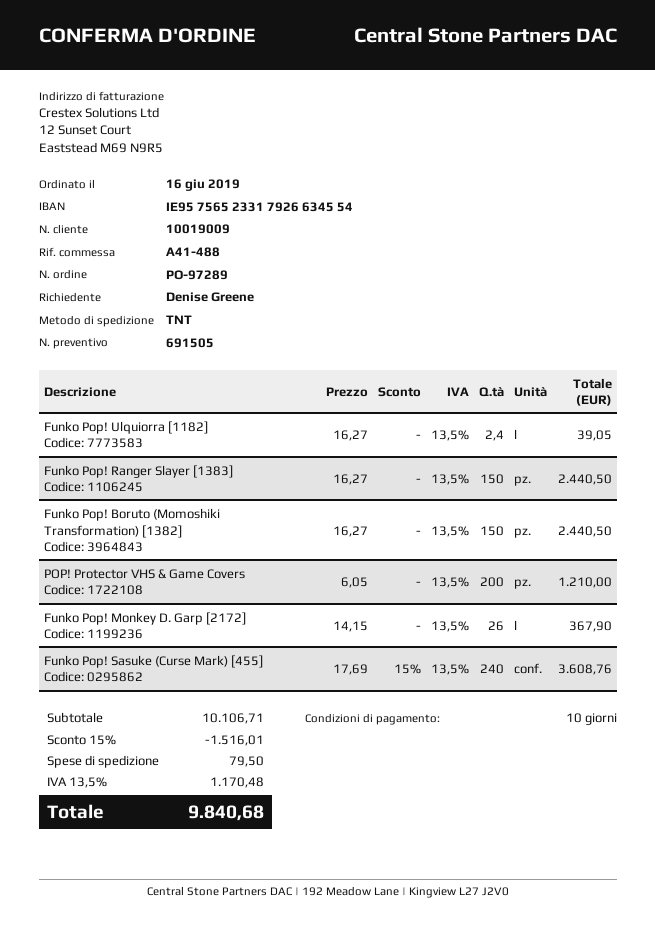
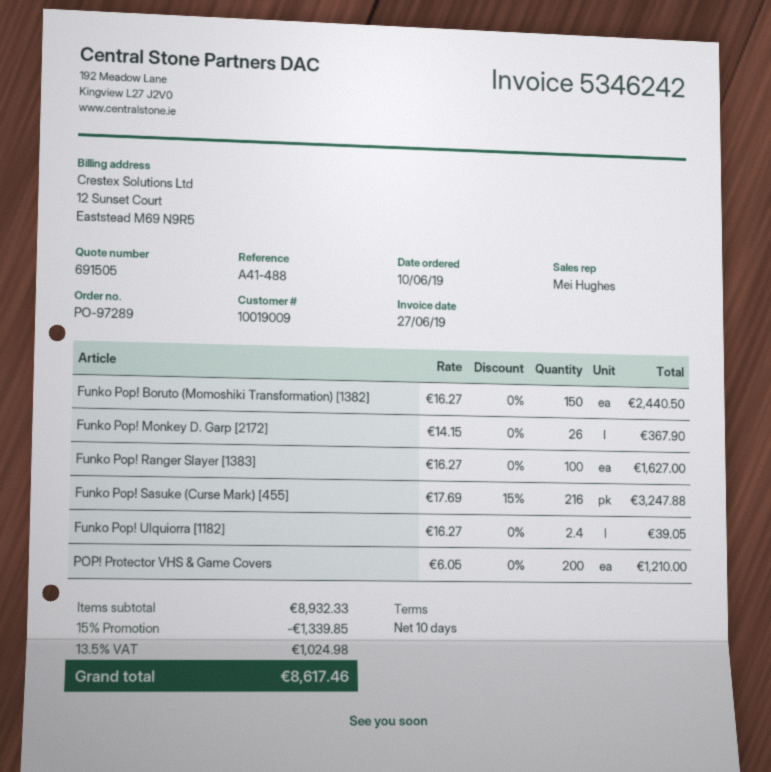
order date: 2019-06-16 -> 2019-06-10
Funko Pop! Ranger Slayer [1383]: 150 x 16.27 = 2440.50 -> 100 x 16.27 = 1627.00
Funko Pop! Sasuke (Curse Mark) [455]: 240 x 17.69 - 15% = 3608.76 -> 216 x 17.69 - 15% = 3247.88
subtotal: 10106.71 -> 8932.33
discount: 15% = 1516.01 -> 15% = 1339.85
shipping: 79.50 -> none
tax: 13.5% = 1170.48 -> 13.5% = 1024.98
total: 9840.68 -> 8617.46

